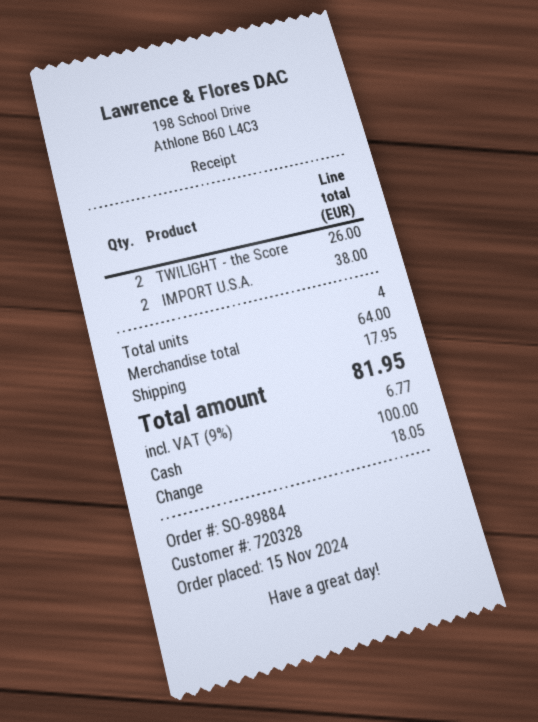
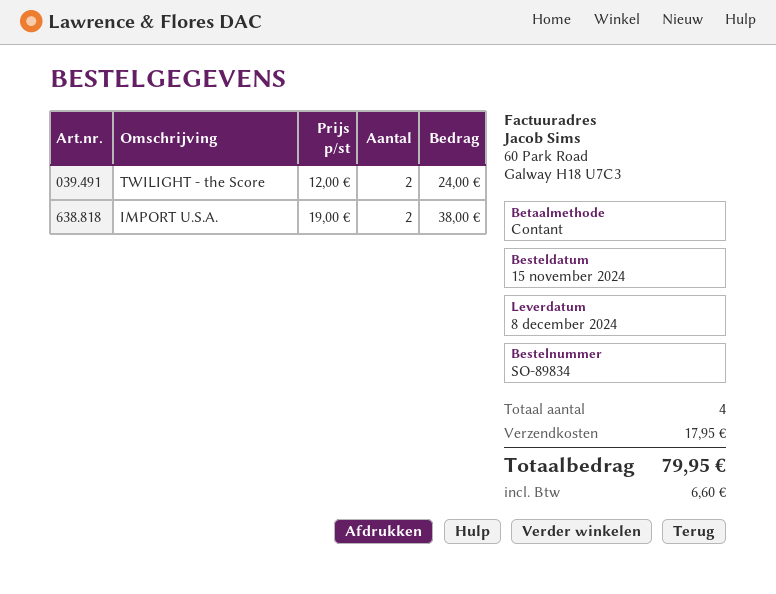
order number: SO-89884 -> SO-89834
TWILIGHT - the Score: 2 for 26.00 -> 2 for 24.00
tax: 6.77 -> 6.60
total: 81.95 -> 79.95

